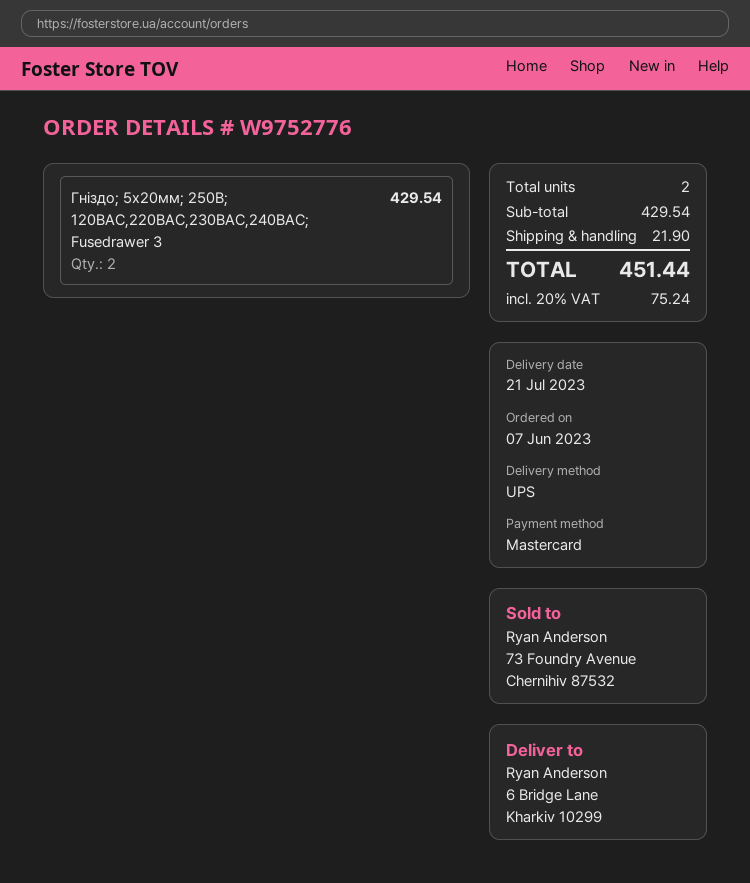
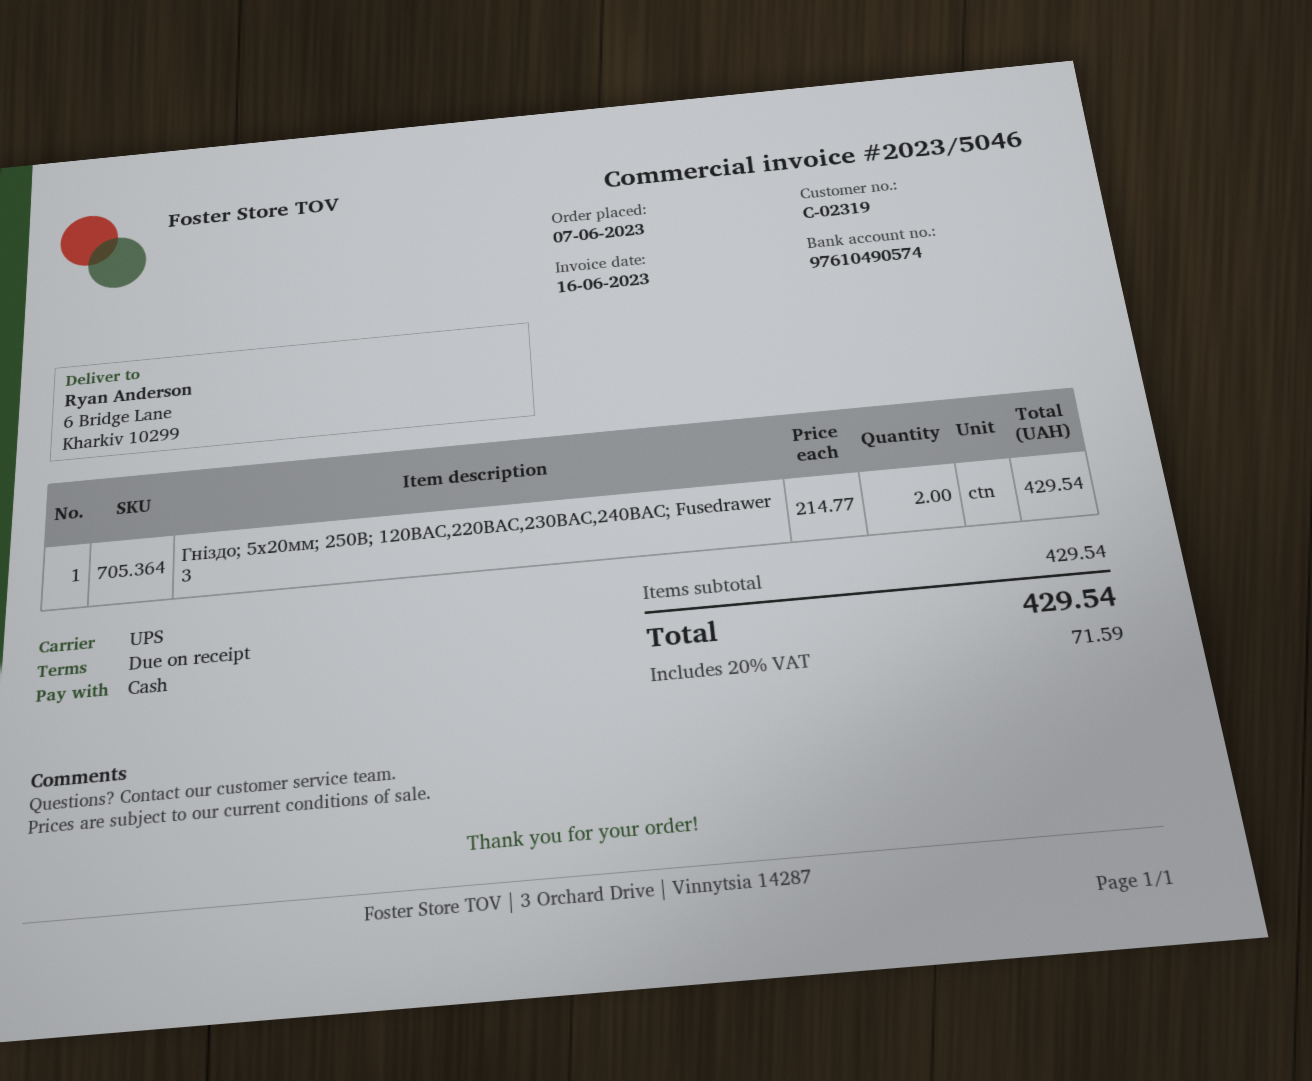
payment method: Mastercard -> cash
shipping: 21.90 -> none
tax: 20% = 75.24 -> 20% = 71.59
total: 451.44 -> 429.54

